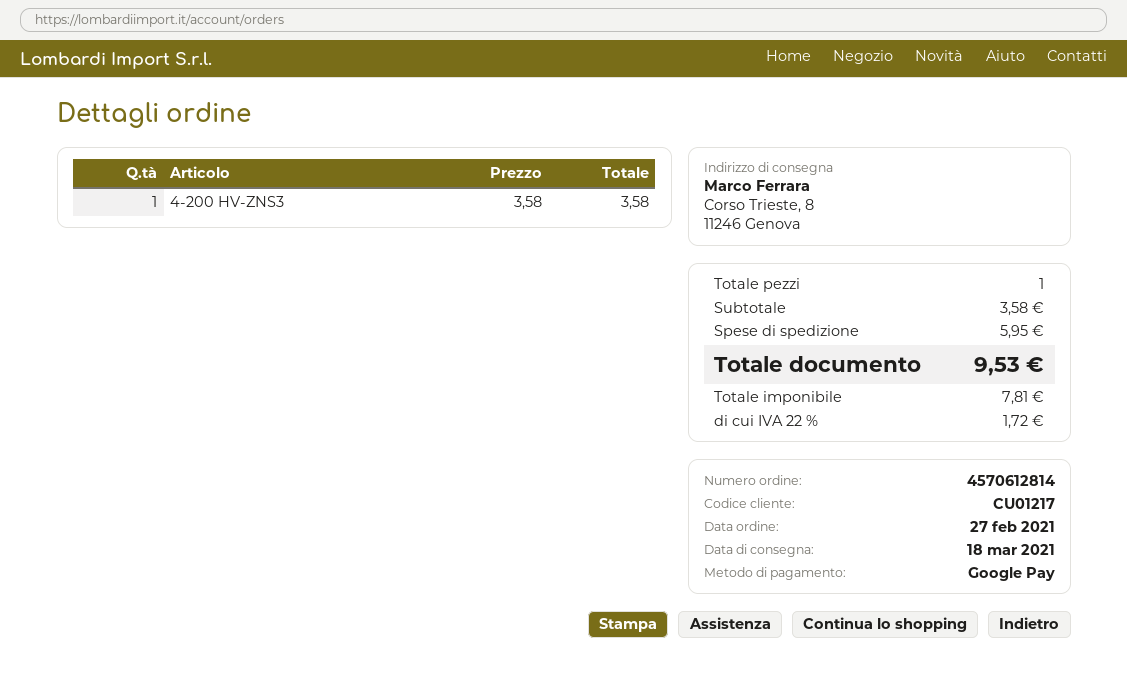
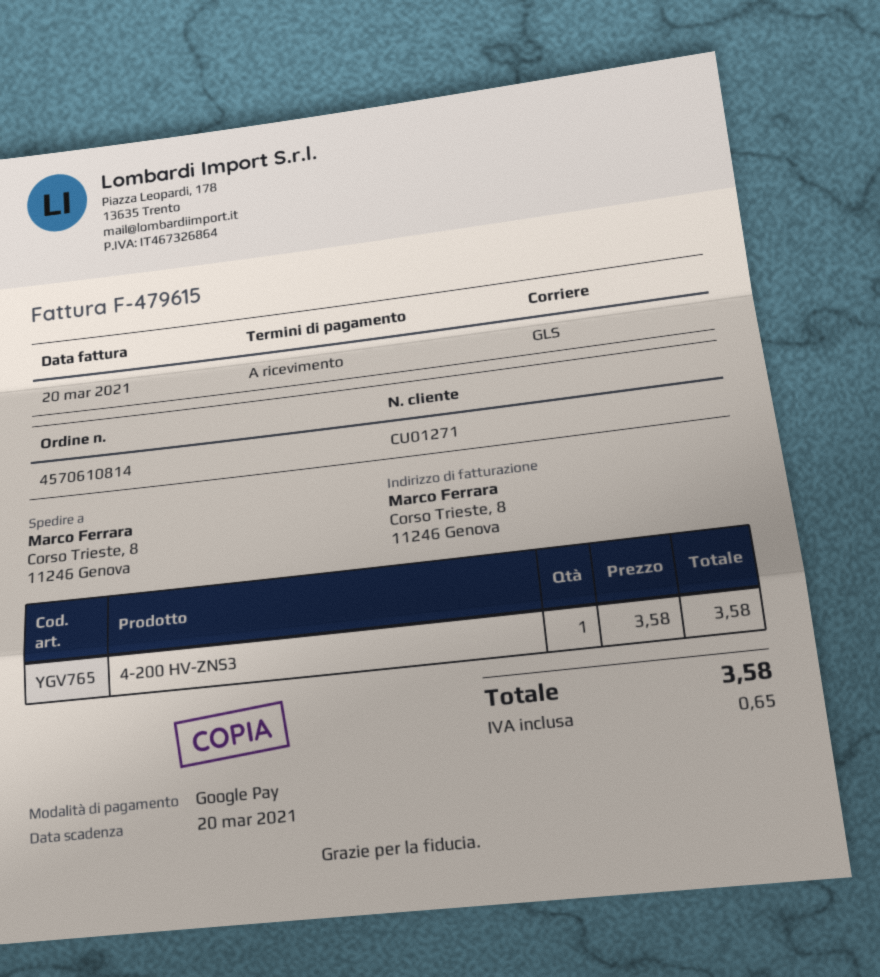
order number: 4570612814 -> 4570610814
customer number: CU01217 -> CU01271
shipping: 5.95 -> none
tax: 1.72 -> 0.65
total: 9.53 -> 3.58

